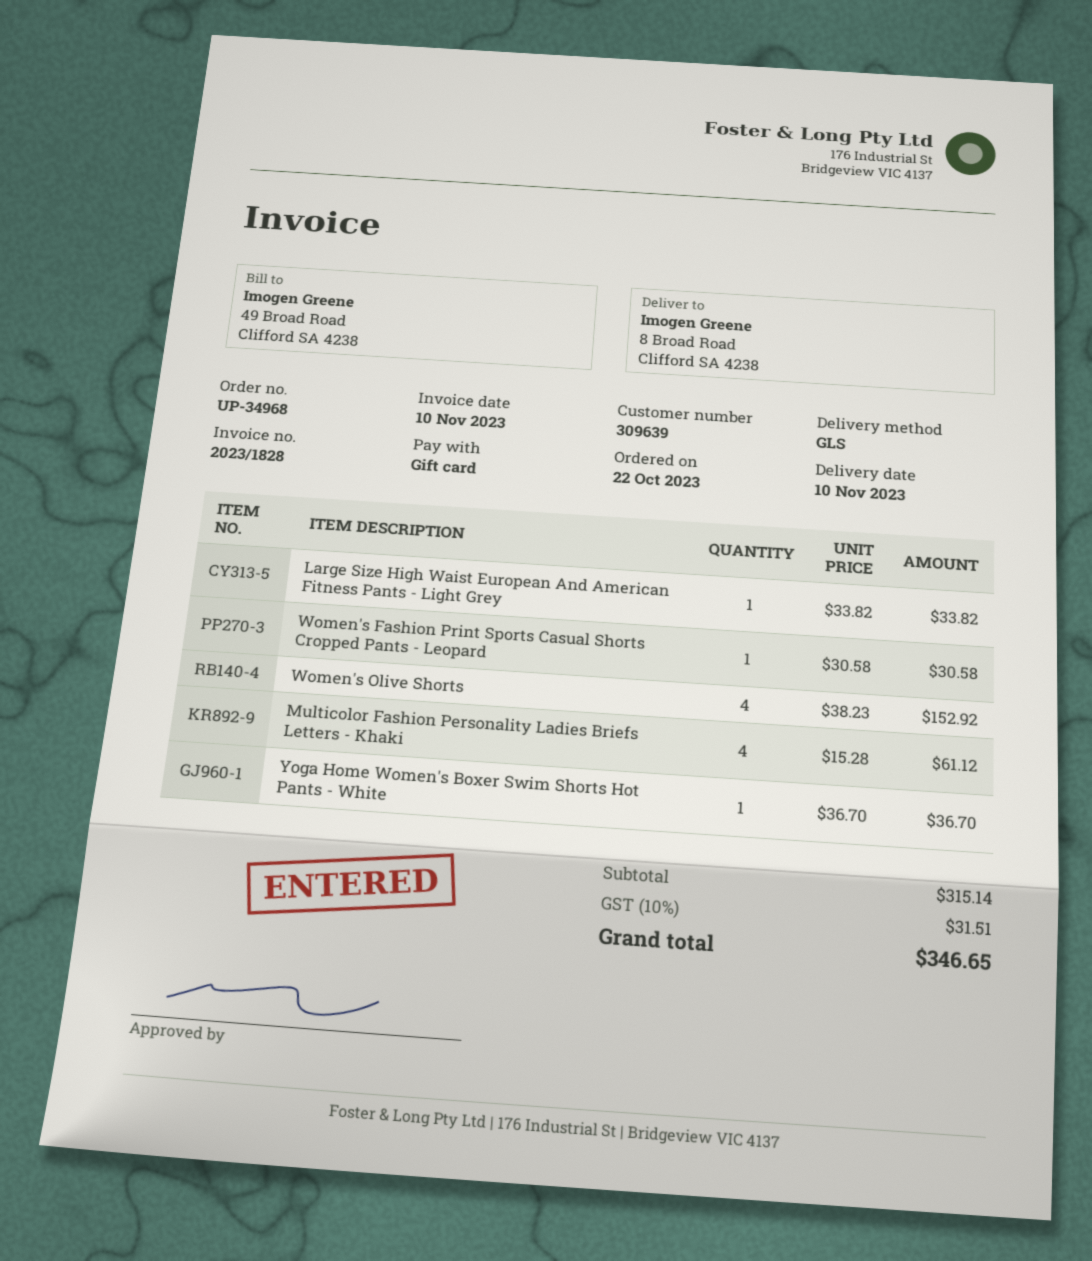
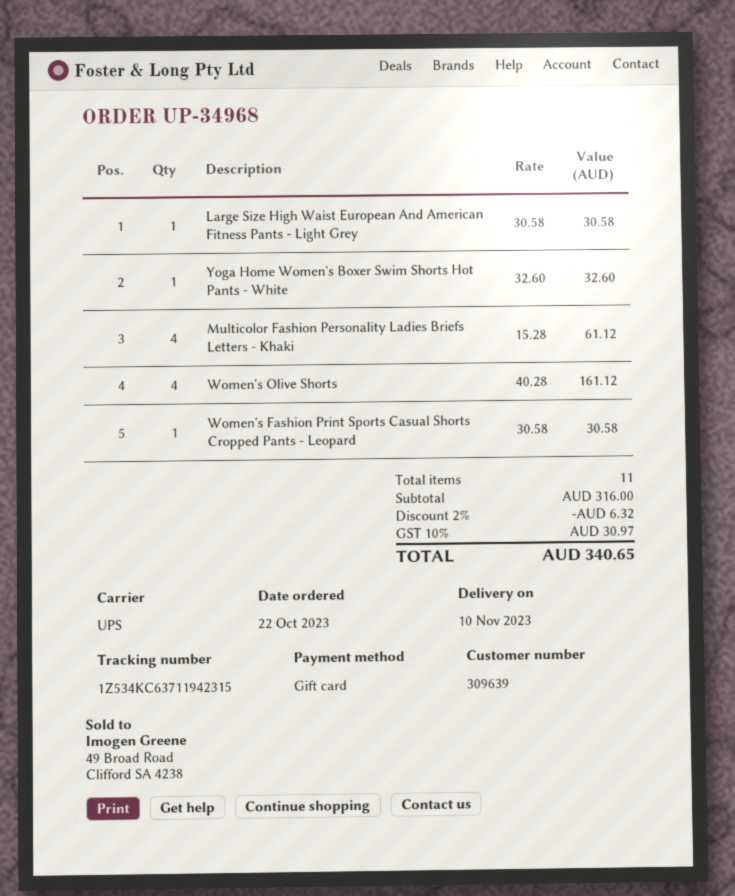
shipping method: GLS -> UPS
Large Size High Waist European And American Fitness Pants - Light Grey: 1 x 33.82 = 33.82 -> 1 x 30.58 = 30.58
Women's Olive Shorts: 4 x 38.23 = 152.92 -> 4 x 40.28 = 161.12
Yoga Home Women's Boxer Swim Shorts Hot Pants - White: 1 x 36.70 = 36.70 -> 1 x 32.60 = 32.60
subtotal: 315.14 -> 316.00
discount: none -> 2% = 6.32
tax: 10% = 31.51 -> 10% = 30.97
total: 346.65 -> 340.65

